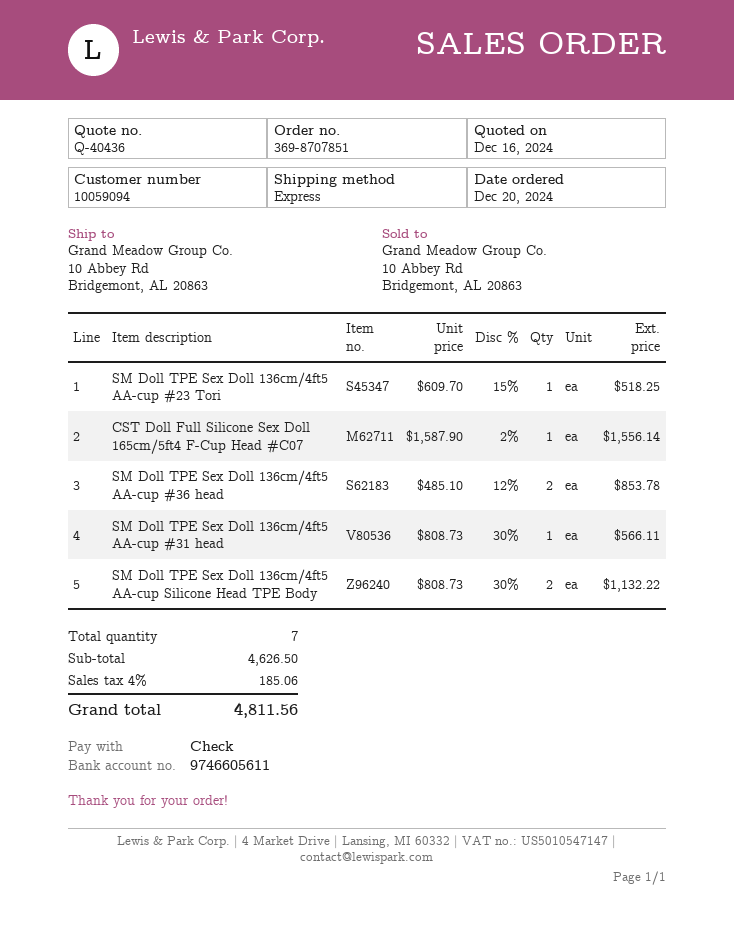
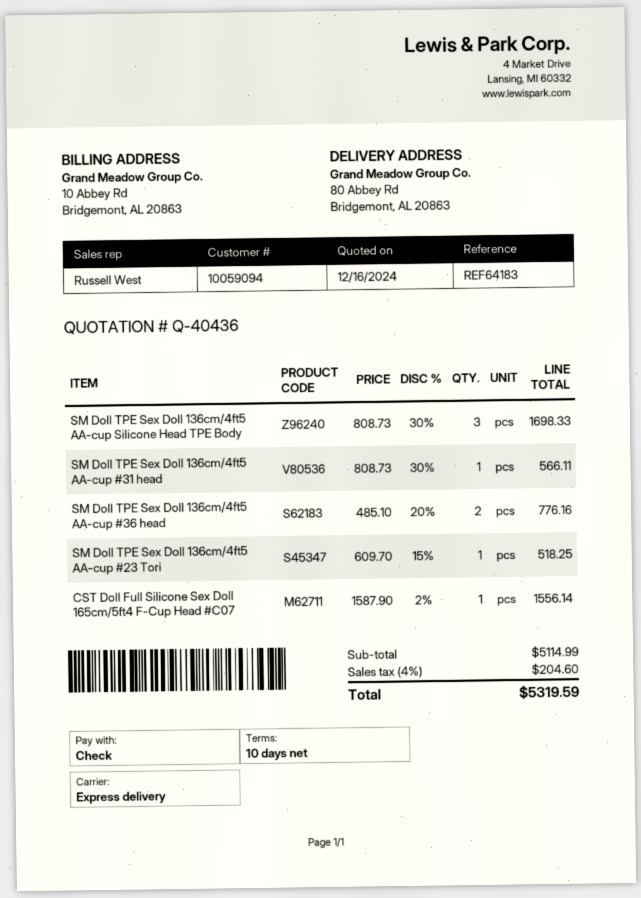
ship to: 10 Abbey Rd, Bridgemont, AL 20863 -> 80 Abbey Rd, Bridgemont, AL 20863
SM Doll TPE Sex Doll 136cm/4ft5 AA-cup #36 head: 2 x 485.10 - 12% = 853.78 -> 2 x 485.10 - 20% = 776.16
SM Doll TPE Sex Doll 136cm/4ft5 AA-cup Silicone Head TPE Body: 2 x 808.73 - 30% = 1132.22 -> 3 x 808.73 - 30% = 1698.33
subtotal: 4626.50 -> 5114.99
tax: 4% = 185.06 -> 4% = 204.60
total: 4811.56 -> 5319.59

